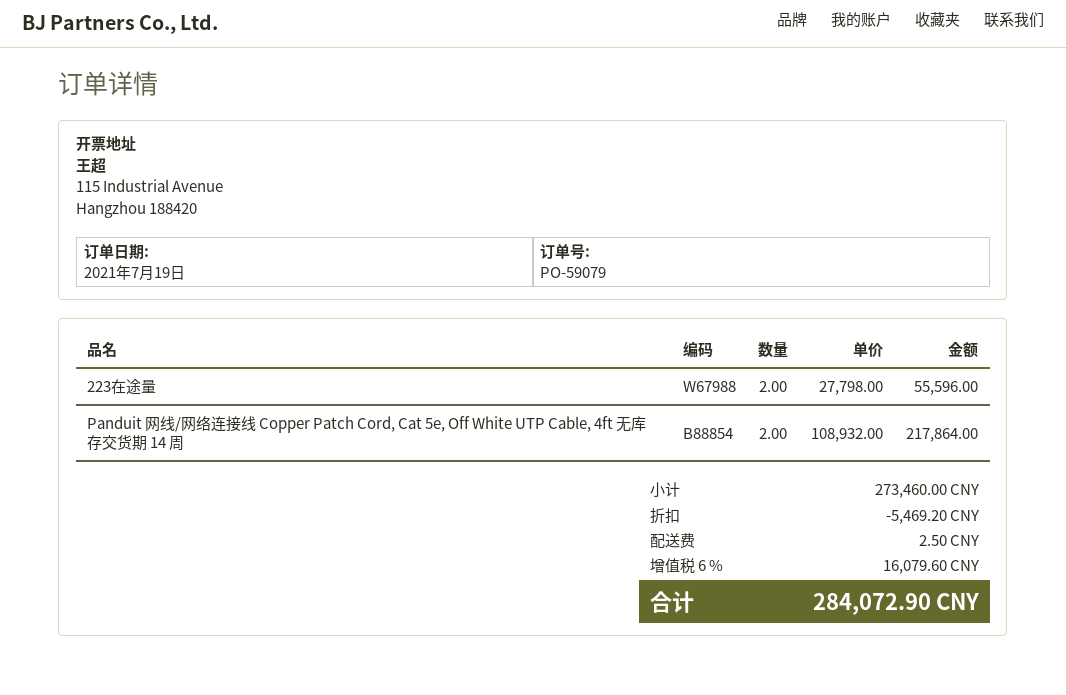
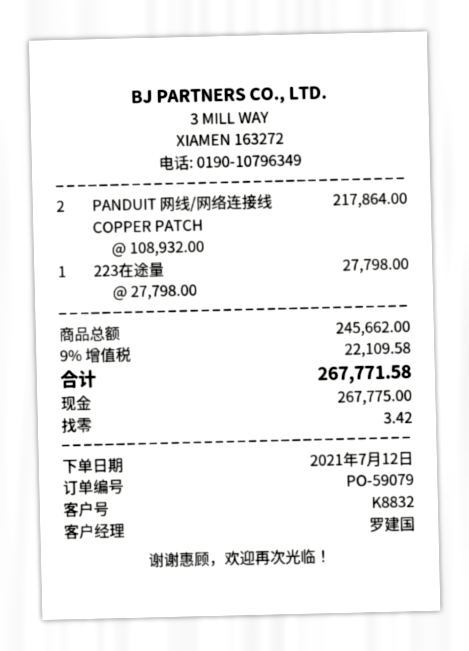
order date: 2021-07-19 -> 2021-07-12
223在途量: 2 x 27798.00 = 55596.00 -> 1 x 27798.00 = 27798.00
subtotal: 273460.00 -> 245662.00
discount: 5469.20 -> none
shipping: 2.50 -> none
tax: 6% = 16079.60 -> 9% = 22109.58
total: 284072.90 -> 267771.58

